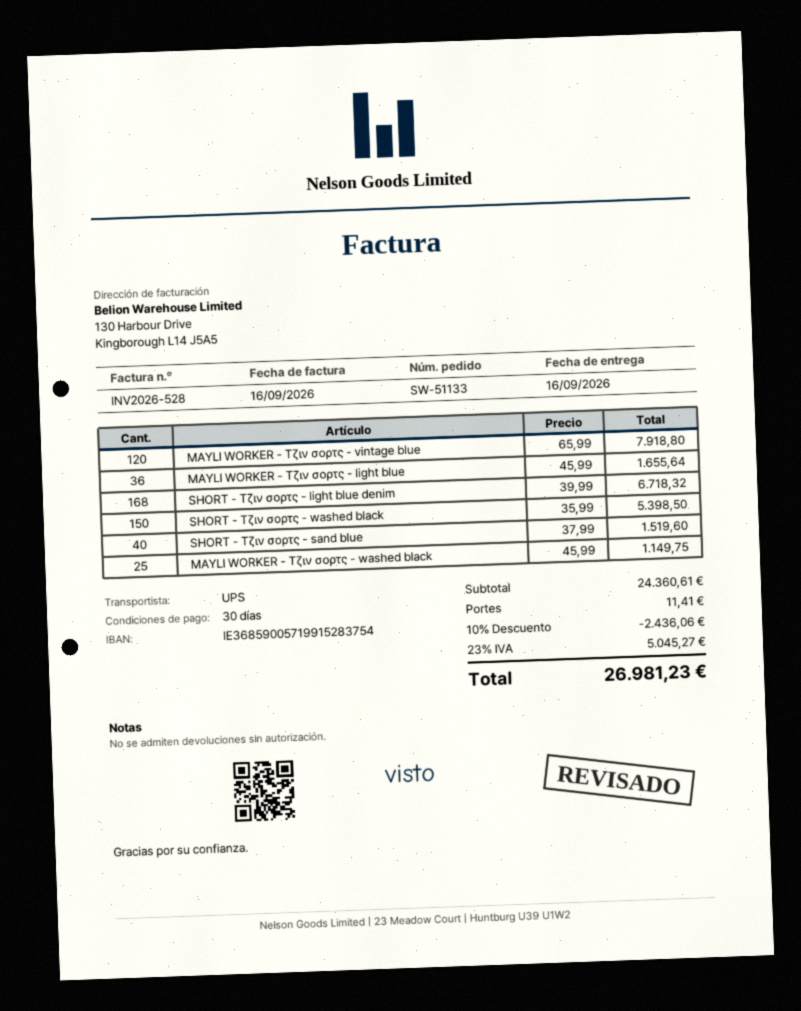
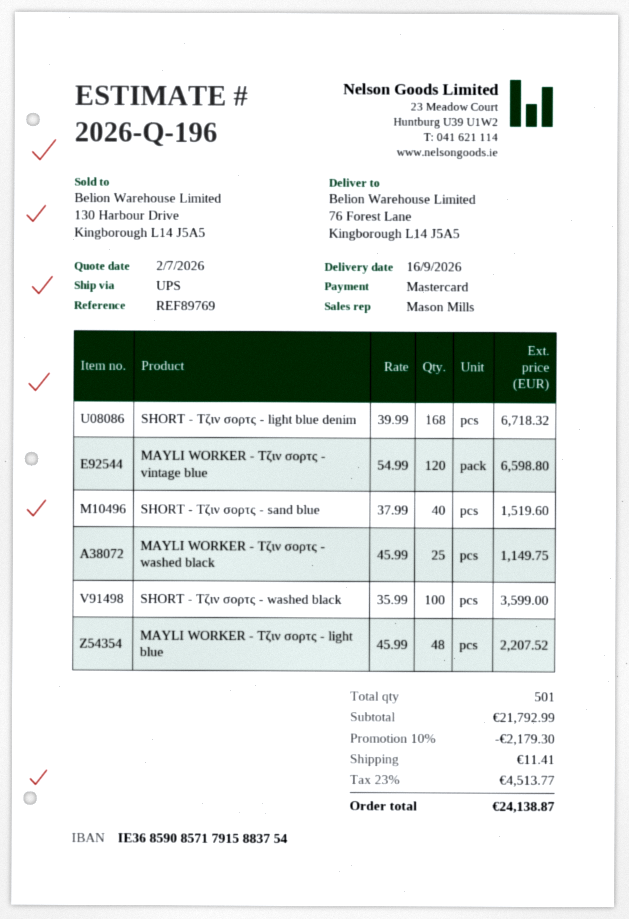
bank account: IE36859005719915283754 -> IE36859085717915883754
MAYLI WORKER - Τζιν σορτς - vintage blue: 120 x 65.99 = 7918.80 -> 120 x 54.99 = 6598.80
MAYLI WORKER - Τζιν σορτς - light blue: 36 x 45.99 = 1655.64 -> 48 x 45.99 = 2207.52
SHORT - Τζιν σορτς - washed black: 150 x 35.99 = 5398.50 -> 100 x 35.99 = 3599.00
subtotal: 24360.61 -> 21792.99
discount: 10% = 2436.06 -> 10% = 2179.30
tax: 23% = 5045.27 -> 23% = 4513.77
total: 26981.23 -> 24138.87

